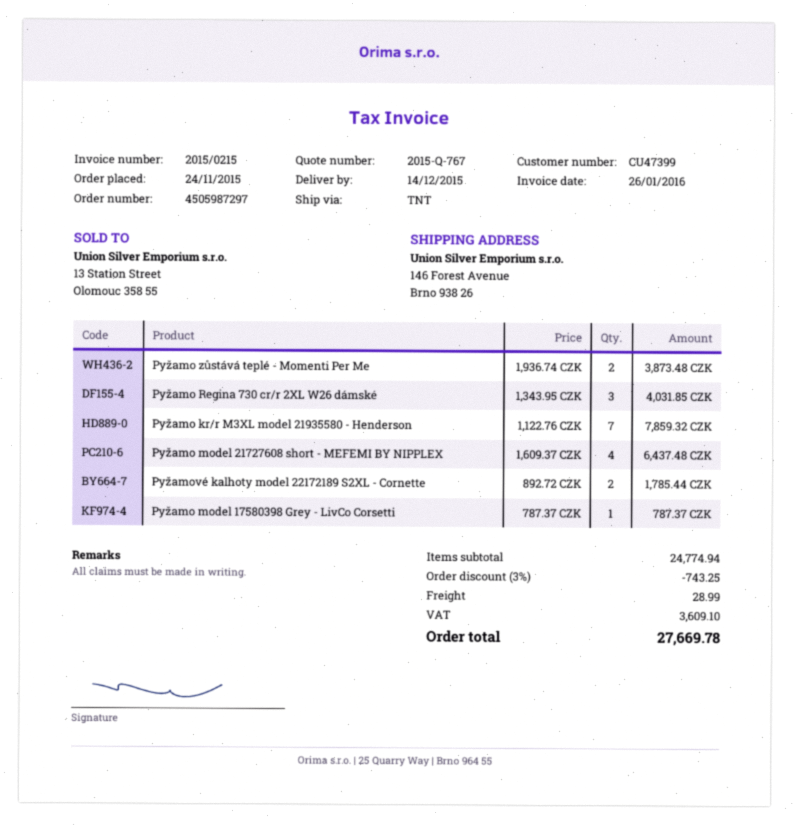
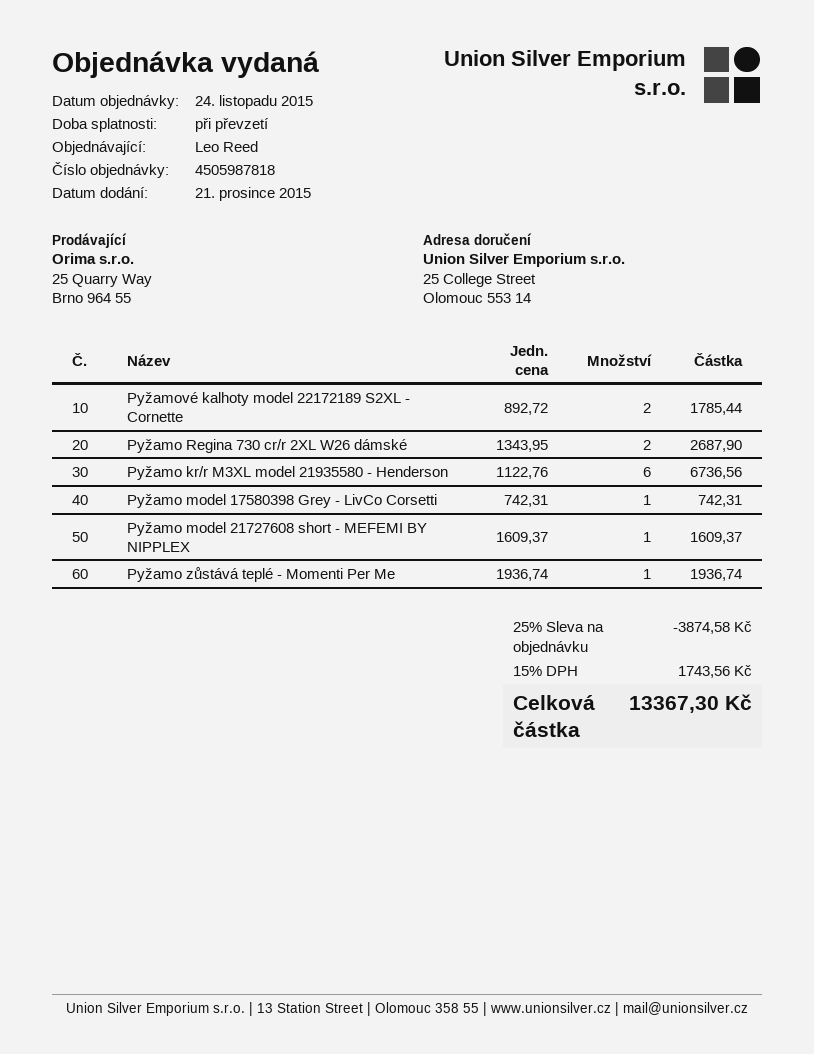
order number: 4505987297 -> 4505987818
delivery date: 2015-12-14 -> 2015-12-21
ship to: 146 Forest Avenue, Brno 938 26 -> 25 College Street, Olomouc 553 14
Pyžamo zůstává teplé - Momenti Per Me: 2 x 1936.74 = 3873.48 -> 1 x 1936.74 = 1936.74
Pyžamo Regina 730 cr/r 2XL W26 dámské: 3 x 1343.95 = 4031.85 -> 2 x 1343.95 = 2687.90
Pyžamo kr/r M3XL model 21935580 - Henderson: 7 x 1122.76 = 7859.32 -> 6 x 1122.76 = 6736.56
Pyžamo model 21727608 short - MEFEMI BY NIPPLEX: 4 x 1609.37 = 6437.48 -> 1 x 1609.37 = 1609.37
Pyžamo model 17580398 Grey - LivCo Corsetti: 1 x 787.37 = 787.37 -> 1 x 742.31 = 742.31
discount: 3% = 743.25 -> 25% = 3874.58
shipping: 28.99 -> none
tax: 3609.10 -> 1743.56
total: 27669.78 -> 13367.30

